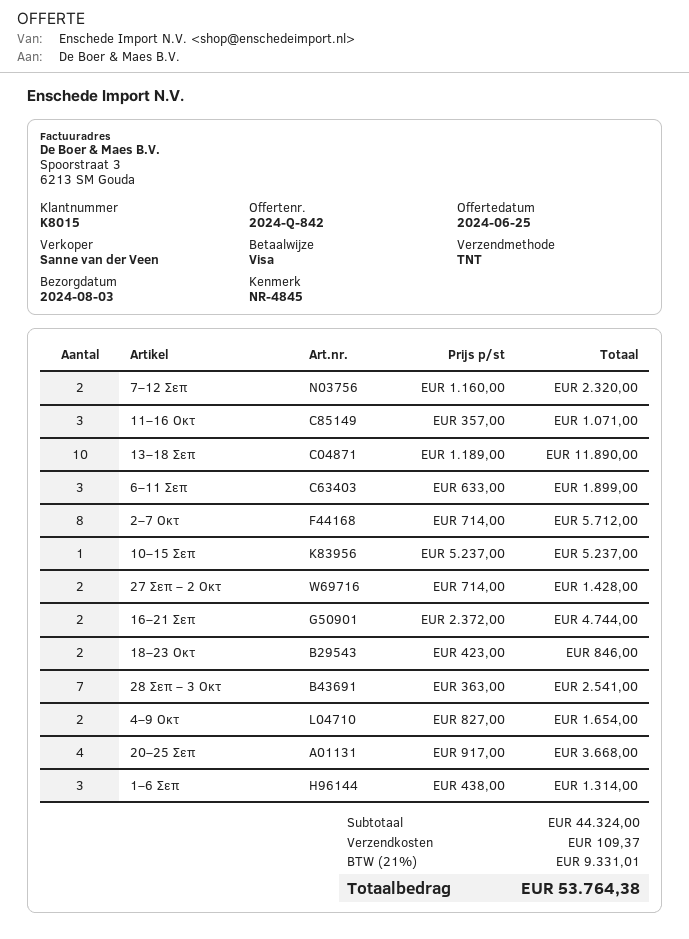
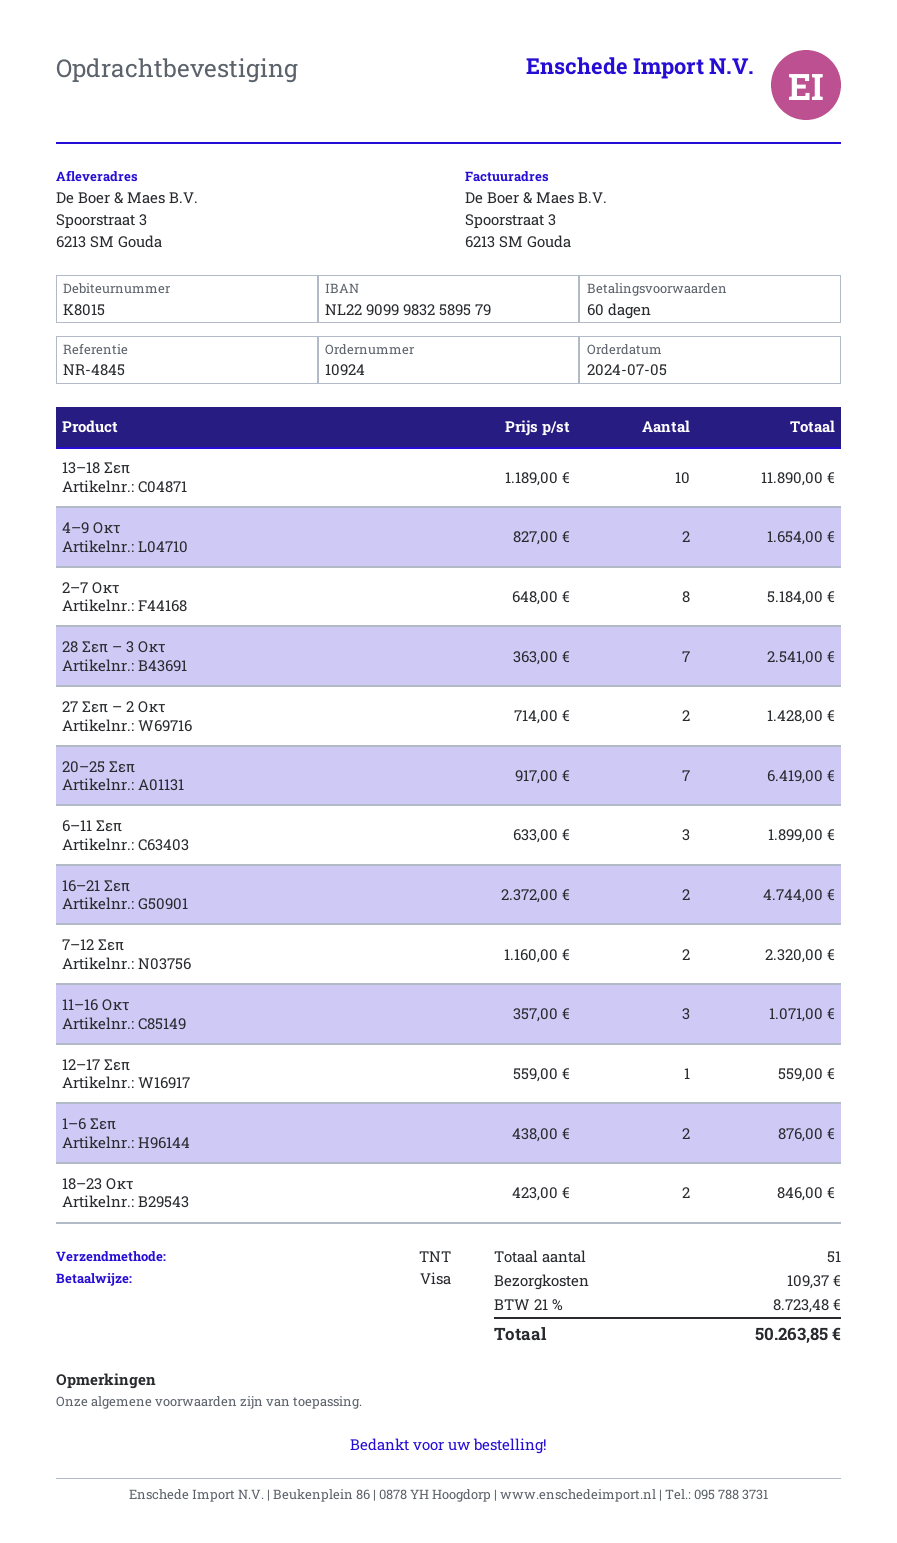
2–7 Οκτ: 8 x 714.00 = 5712.00 -> 8 x 648.00 = 5184.00
10–15 Σεπ: 1 x 5237.00 = 5237.00 -> none
20–25 Σεπ: 4 x 917.00 = 3668.00 -> 7 x 917.00 = 6419.00
1–6 Σεπ: 3 x 438.00 = 1314.00 -> 2 x 438.00 = 876.00
12–17 Σεπ: none -> 1 x 559.00 = 559.00
tax: 21% = 9331.01 -> 21% = 8723.48
total: 53764.38 -> 50263.85

